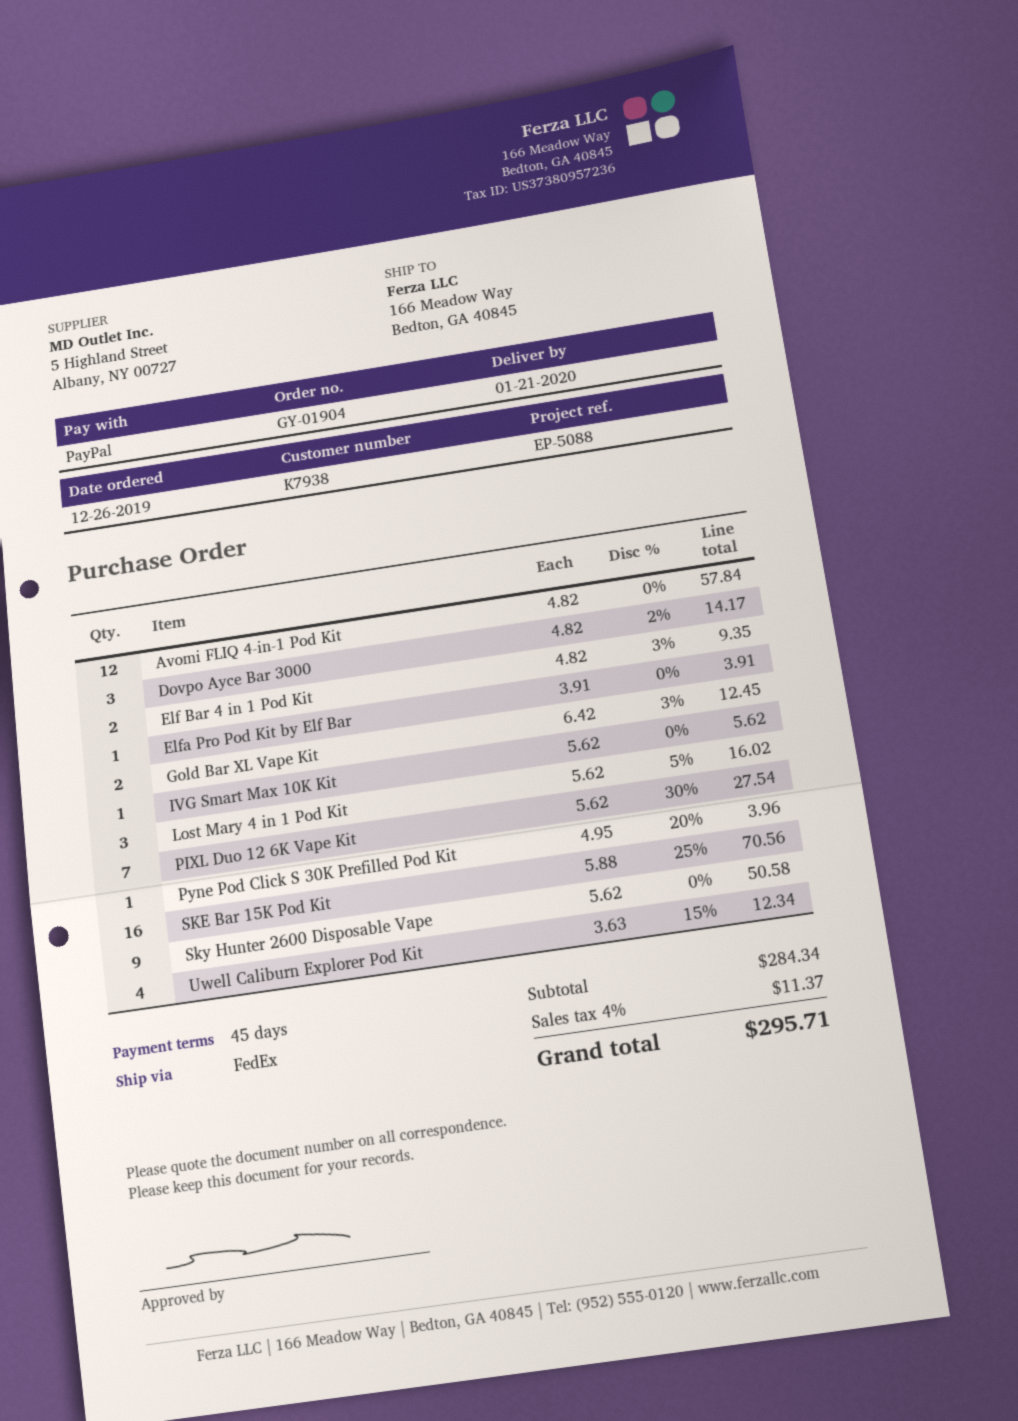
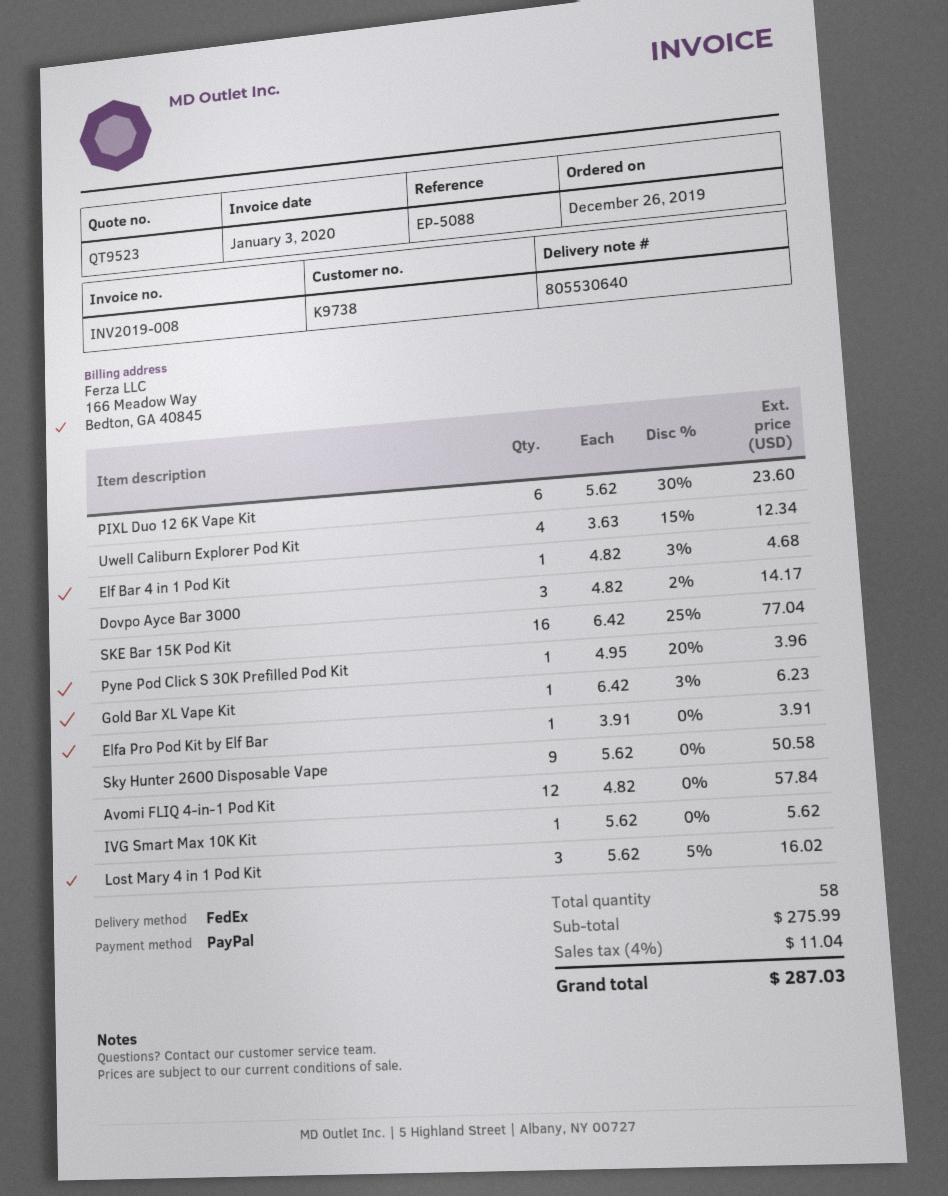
customer number: K7938 -> K9738
Elf Bar 4 in 1 Pod Kit: 2 x 4.82 - 3% = 9.35 -> 1 x 4.82 - 3% = 4.68
Gold Bar XL Vape Kit: 2 x 6.42 - 3% = 12.45 -> 1 x 6.42 - 3% = 6.23
PIXL Duo 12 6K Vape Kit: 7 x 5.62 - 30% = 27.54 -> 6 x 5.62 - 30% = 23.60
SKE Bar 15K Pod Kit: 16 x 5.88 - 25% = 70.56 -> 16 x 6.42 - 25% = 77.04
subtotal: 284.34 -> 275.99
tax: 4% = 11.37 -> 4% = 11.04
total: 295.71 -> 287.03

